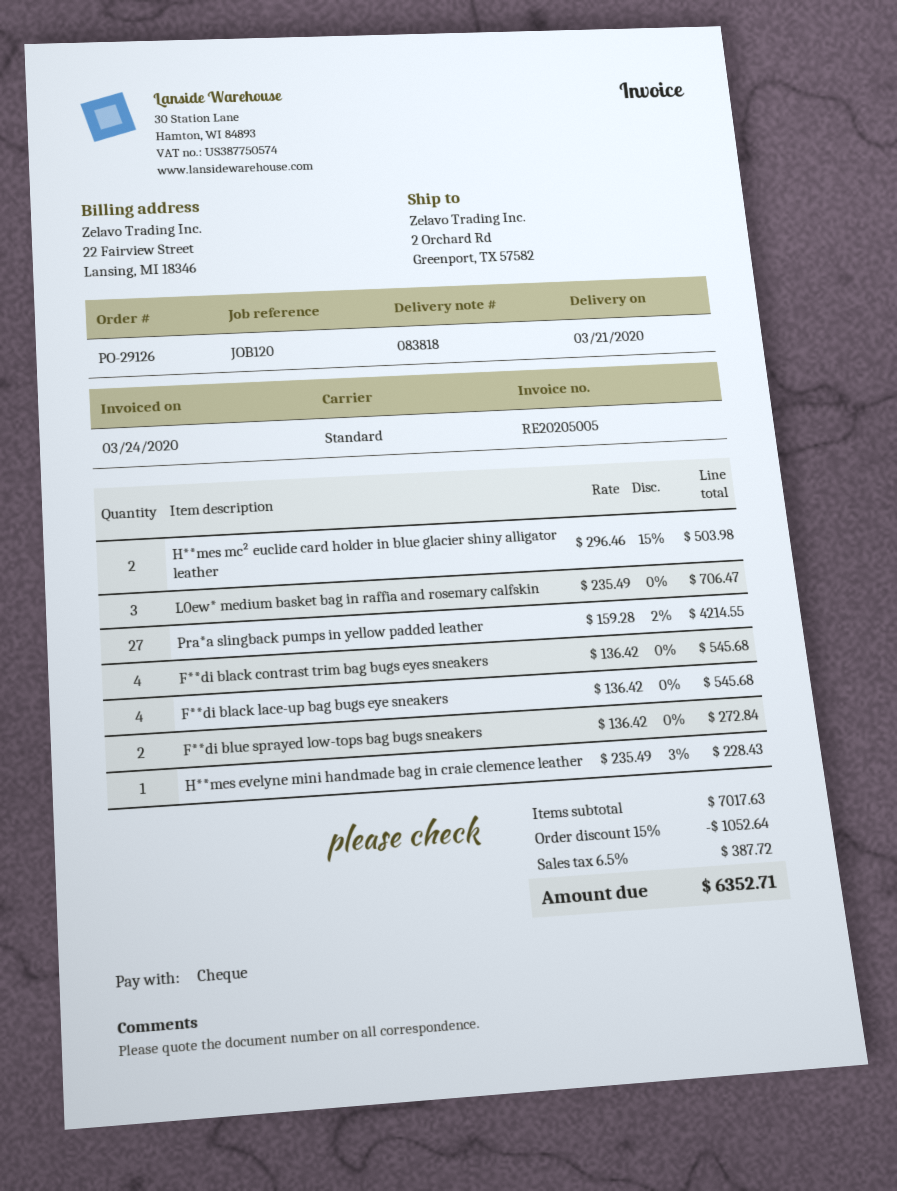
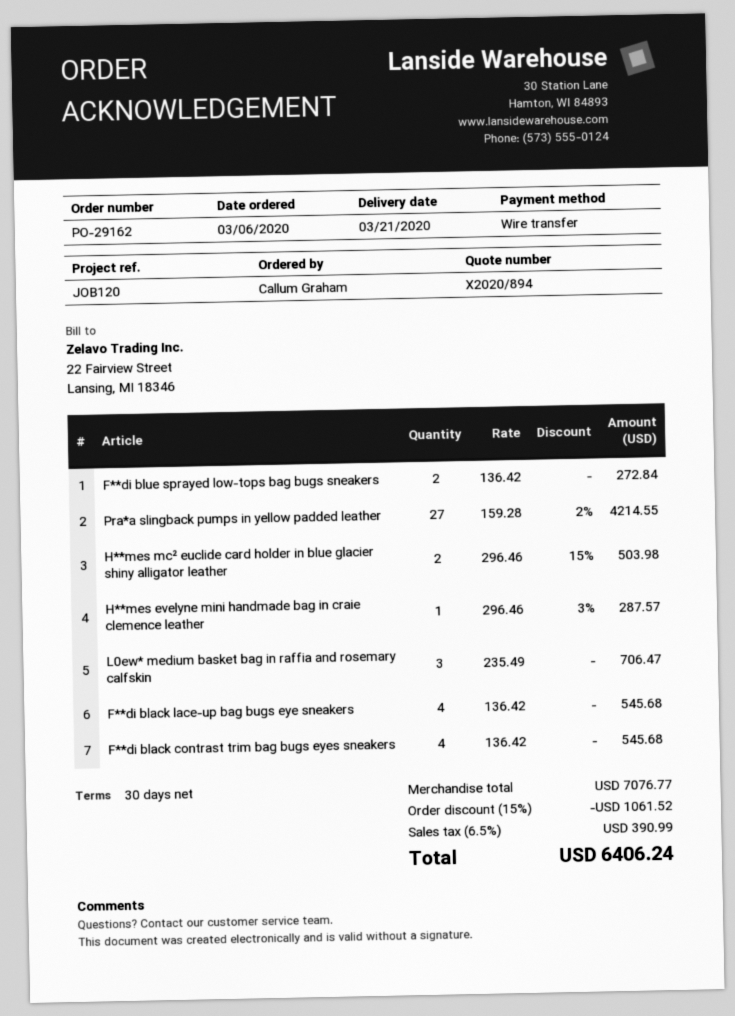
order number: PO-29126 -> PO-29162
payment method: cheque -> bank transfer
H**mes evelyne mini handmade bag in craie clemence leather: 1 x 235.49 - 3% = 228.43 -> 1 x 296.46 - 3% = 287.57
subtotal: 7017.63 -> 7076.77
discount: 15% = 1052.64 -> 15% = 1061.52
tax: 6.5% = 387.72 -> 6.5% = 390.99
total: 6352.71 -> 6406.24

